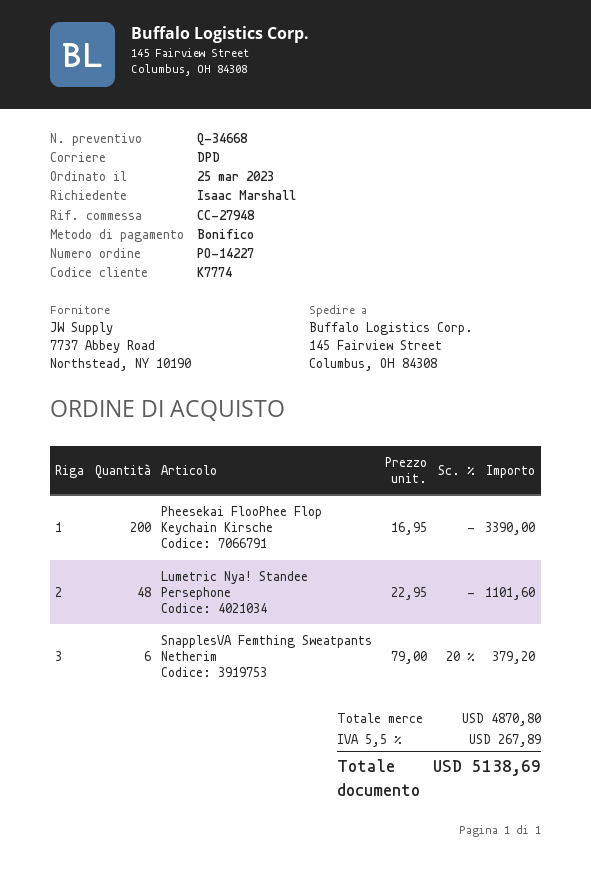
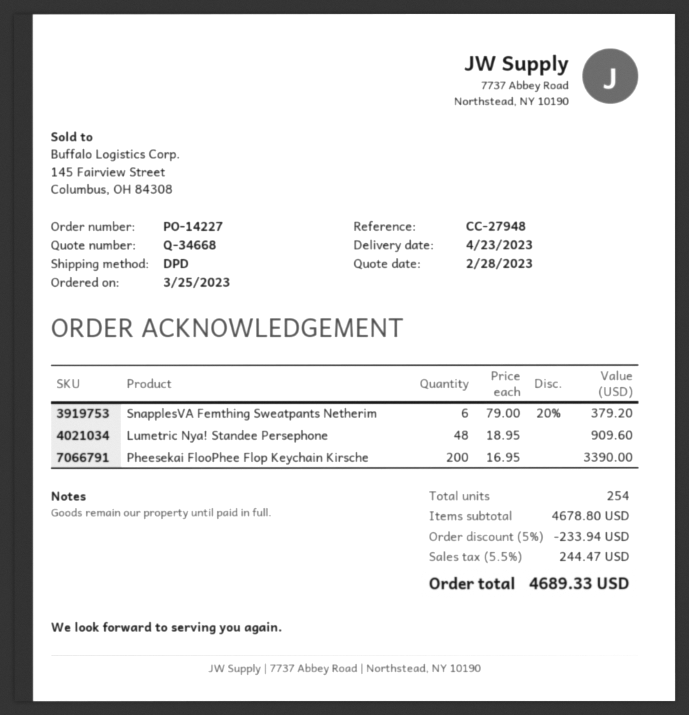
Lumetric Nya! Standee Persephone: 48 x 22.95 = 1101.60 -> 48 x 18.95 = 909.60
subtotal: 4870.80 -> 4678.80
discount: none -> 5% = 233.94
tax: 5.5% = 267.89 -> 5.5% = 244.47
total: 5138.69 -> 4689.33

